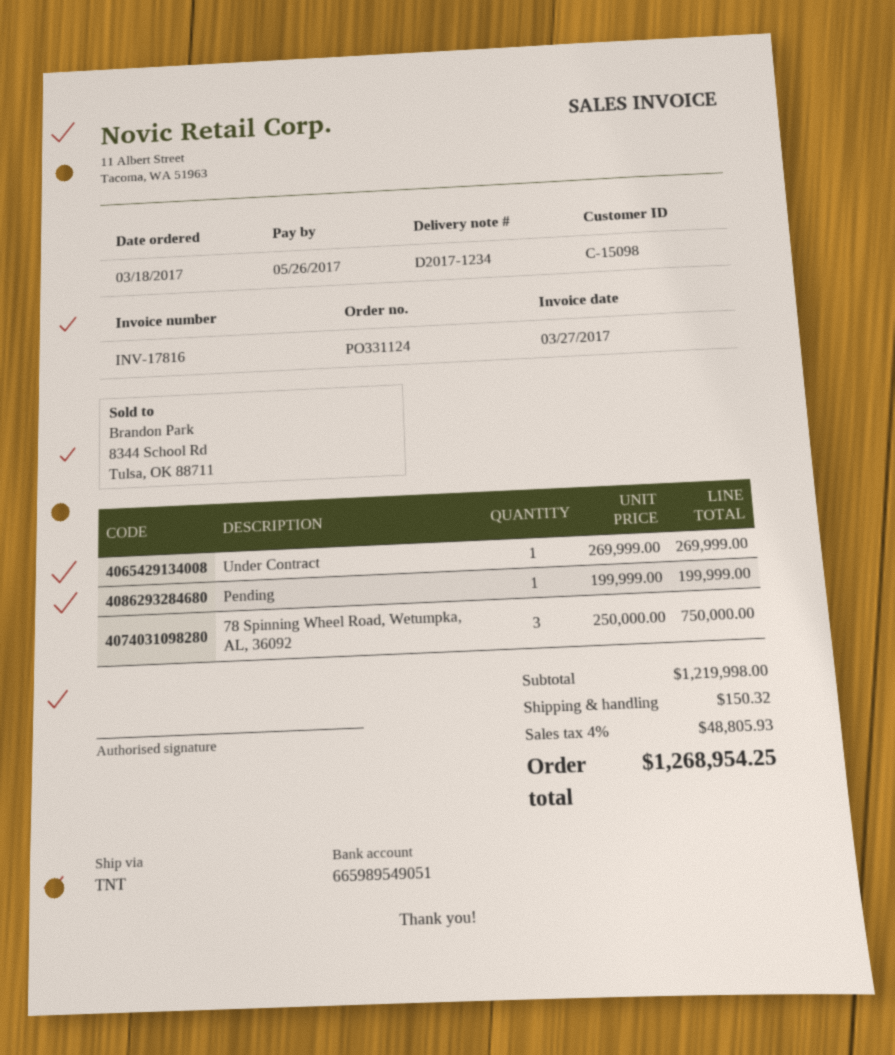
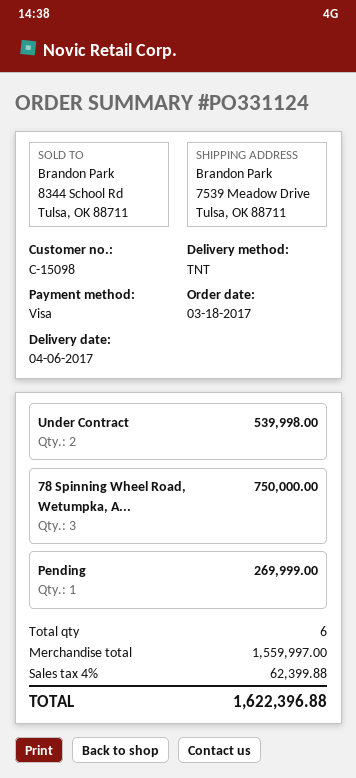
Under Contract: 1 for 269999.00 -> 2 for 539998.00
Pending: 1 for 199999.00 -> 1 for 269999.00
subtotal: 1219998.00 -> 1559997.00
shipping: 150.32 -> none
tax: 4% = 48805.93 -> 4% = 62399.88
total: 1268954.25 -> 1622396.88

